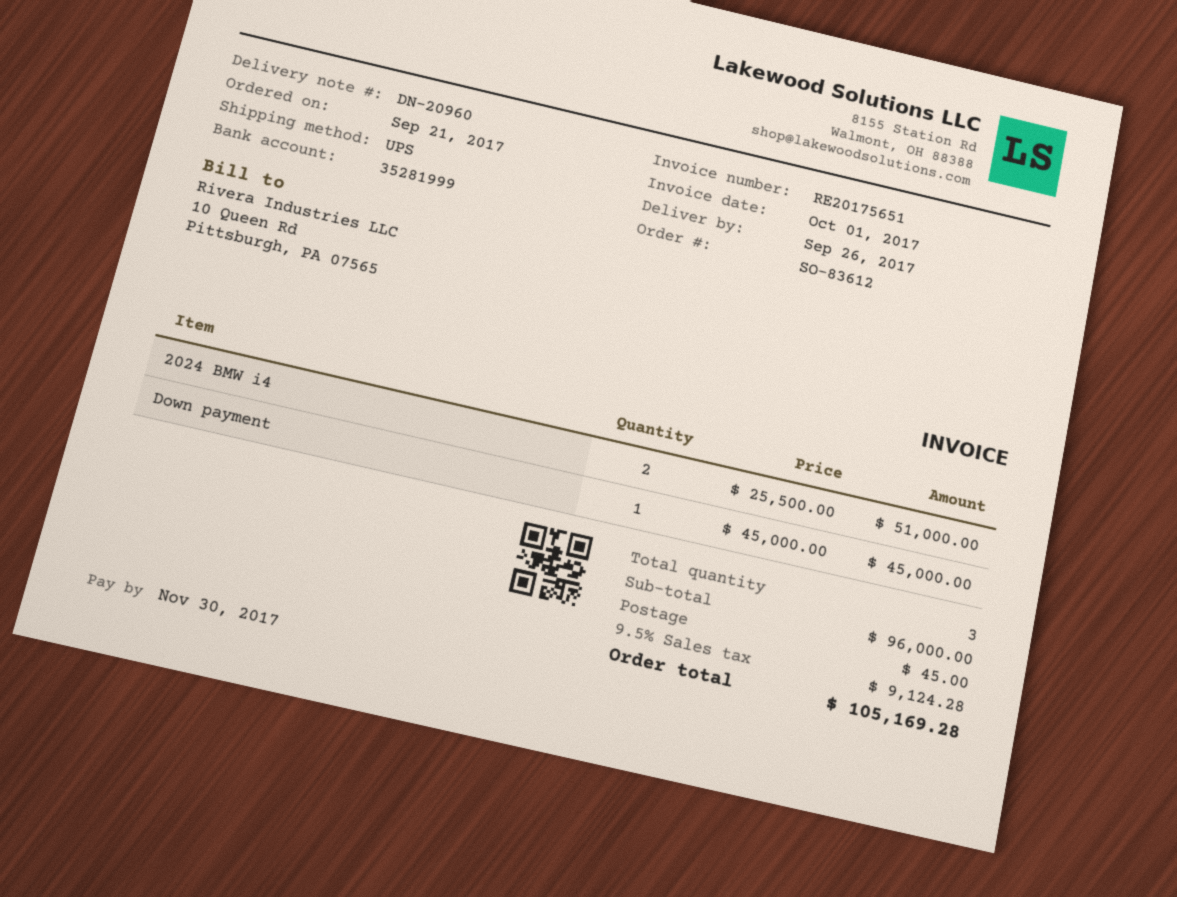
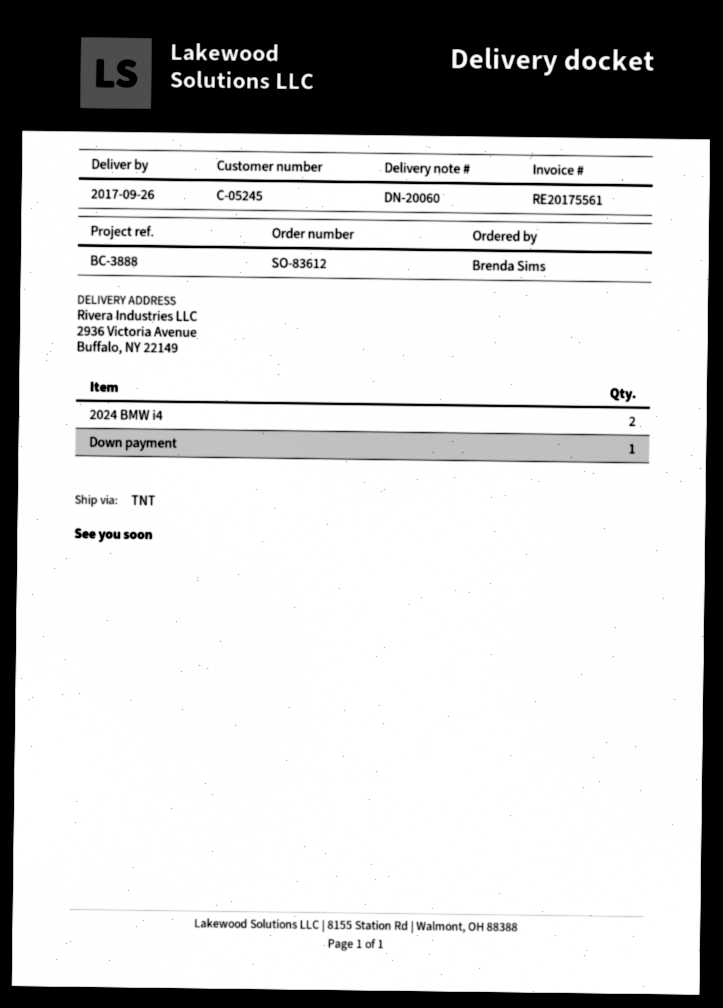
delivery note number: DN-20960 -> DN-20060
invoice number: RE20175651 -> RE20175561
shipping method: UPS -> TNT

